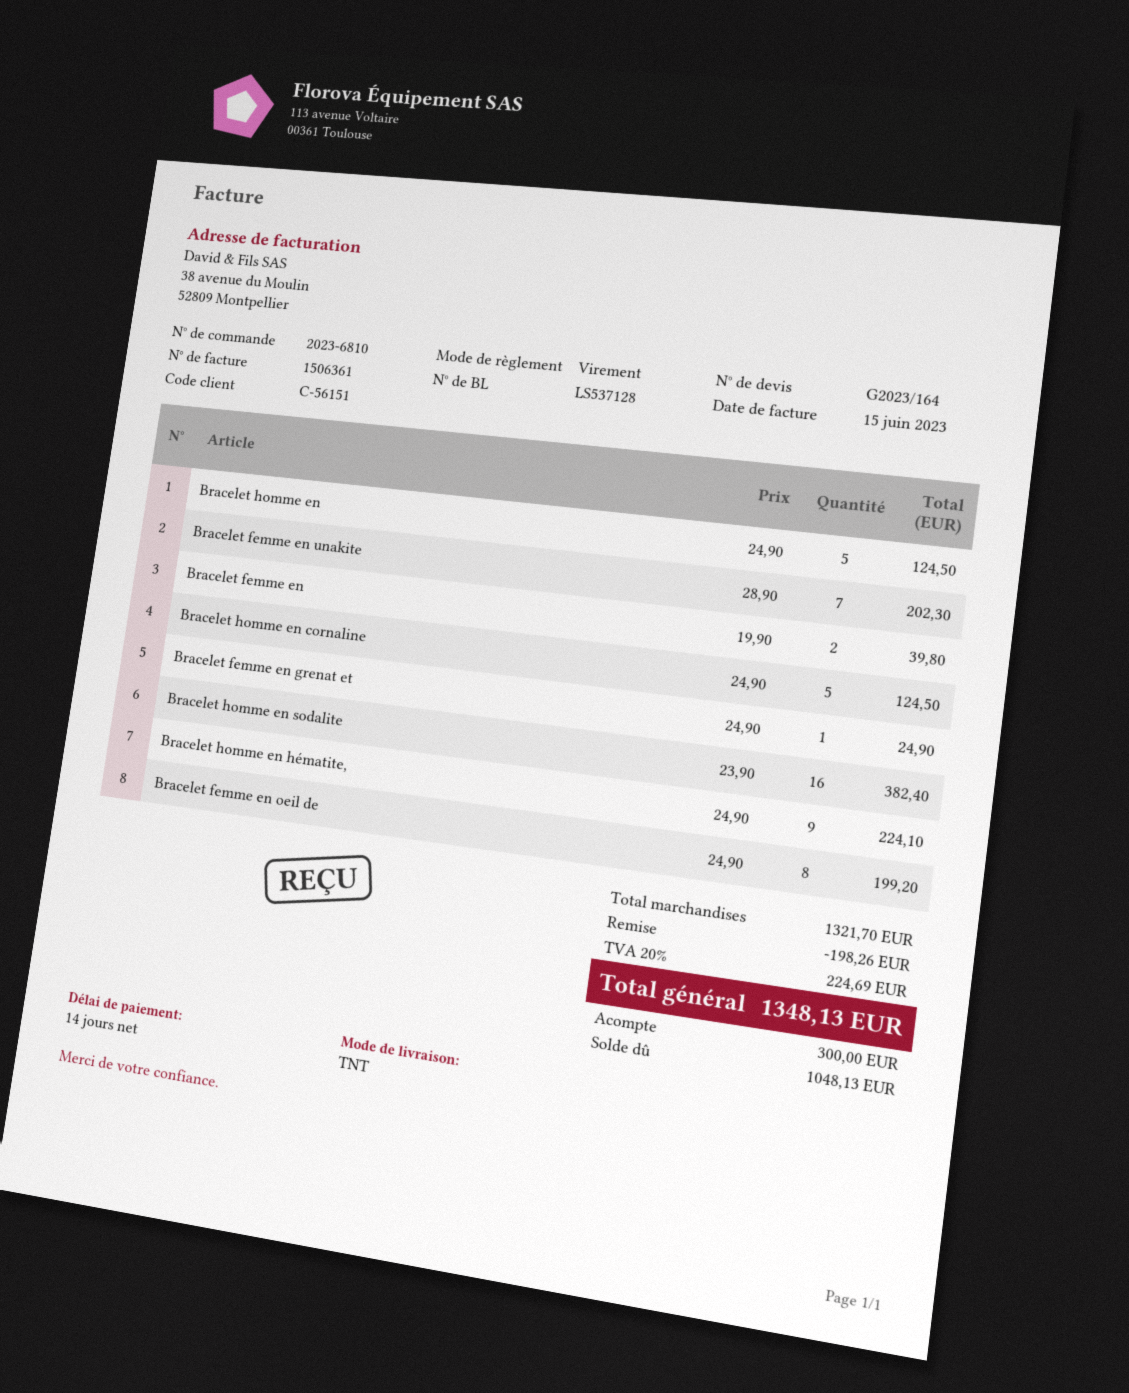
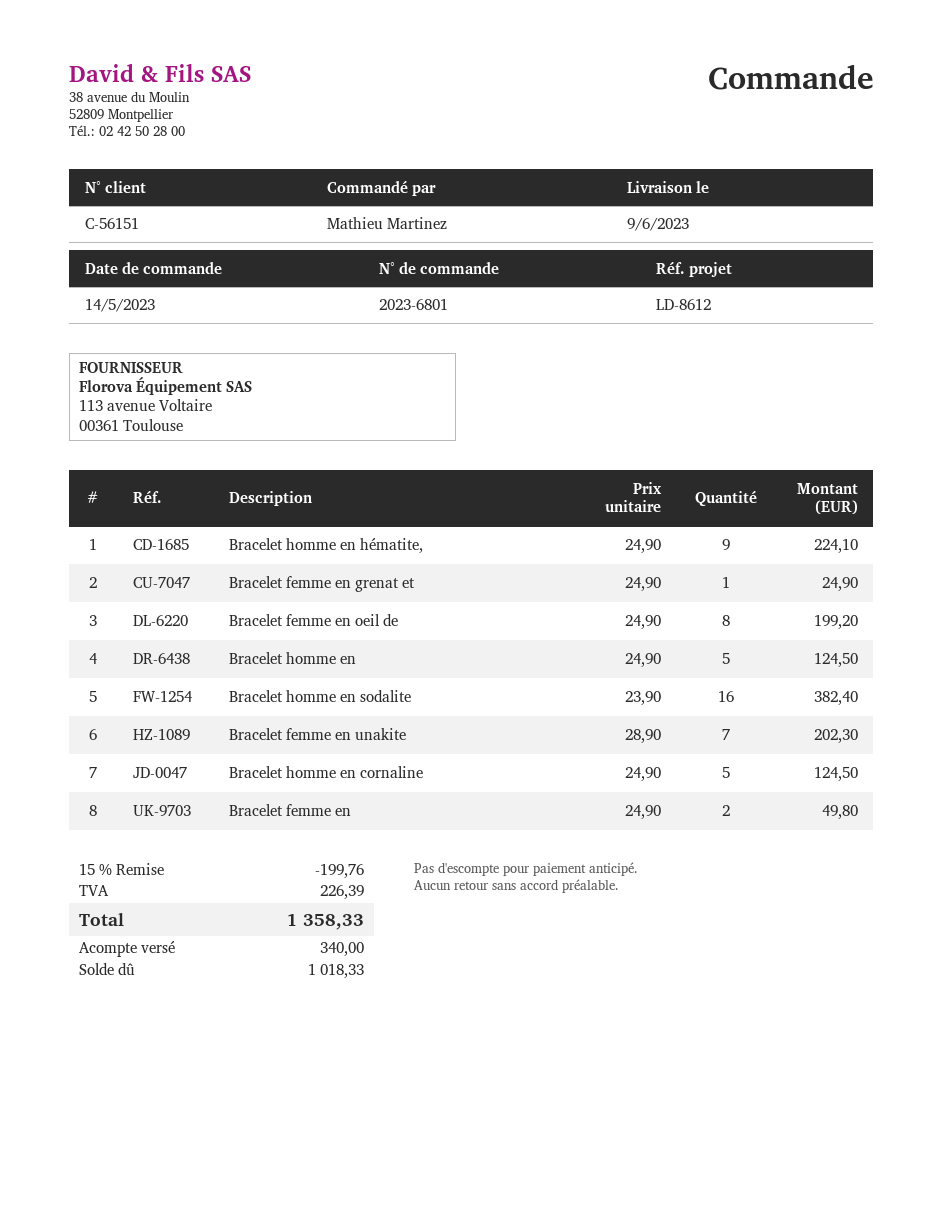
order number: 2023-6810 -> 2023-6801
Bracelet femme en: 2 x 19.90 = 39.80 -> 2 x 24.90 = 49.80
discount: 198.26 -> 199.76
tax: 224.69 -> 226.39
total: 1348.13 -> 1358.33
deposit: 300.00 -> 340.00
balance: 1048.13 -> 1018.33

